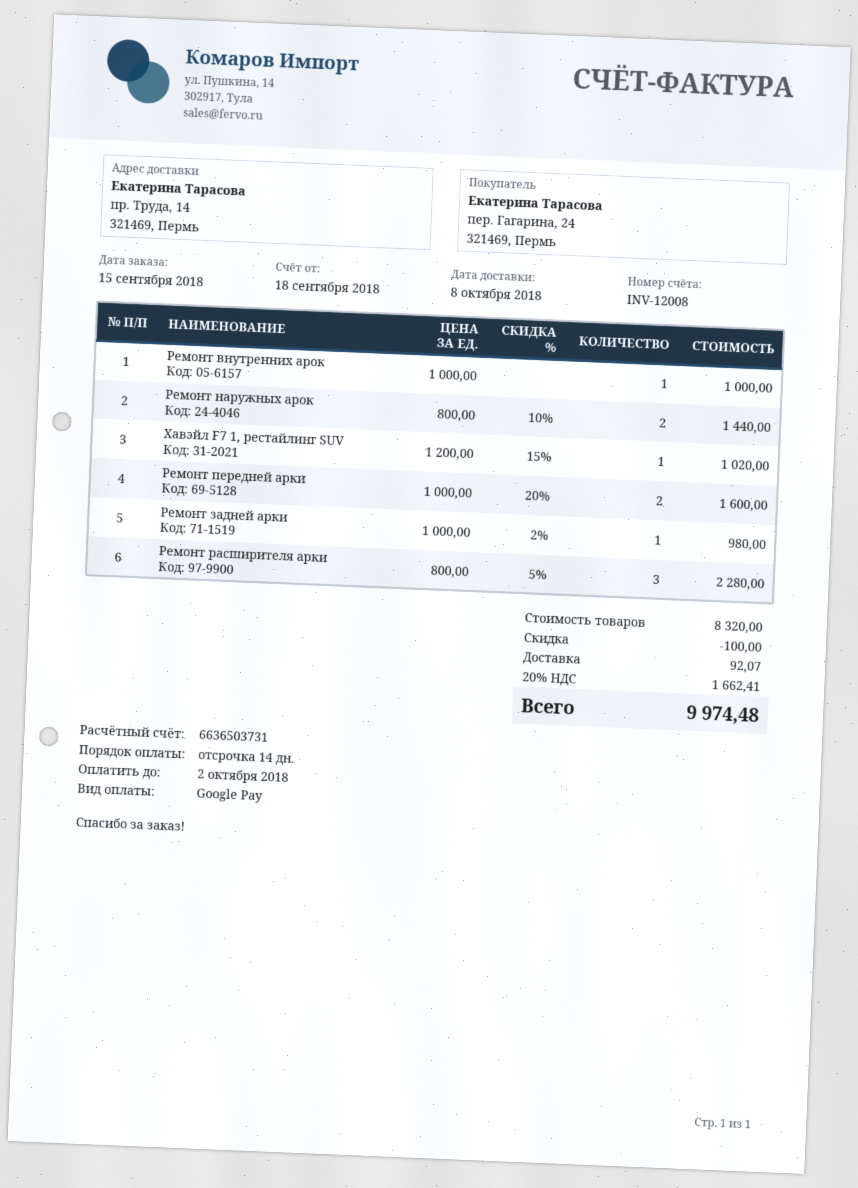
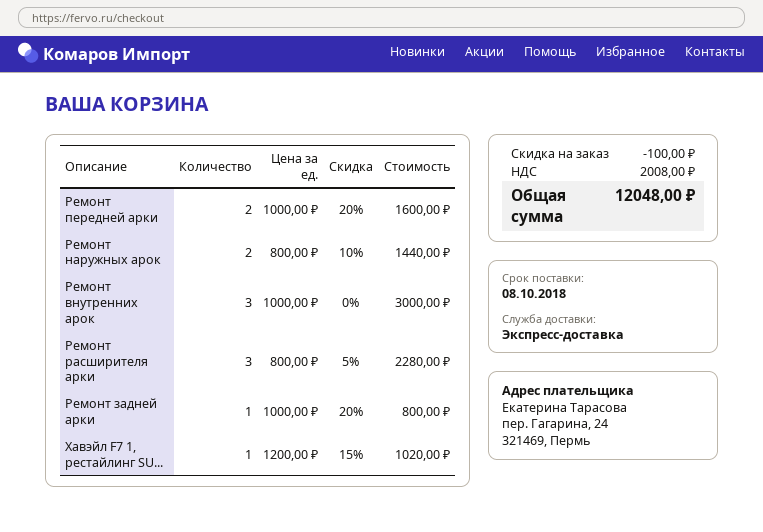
Ремонт внутренних арок: 1 x 1000.00 = 1000.00 -> 3 x 1000.00 = 3000.00
Ремонт задней арки: 1 x 1000.00 - 2% = 980.00 -> 1 x 1000.00 - 20% = 800.00
shipping: 92.07 -> none
tax: 1662.41 -> 2008.00
total: 9974.48 -> 12048.00

